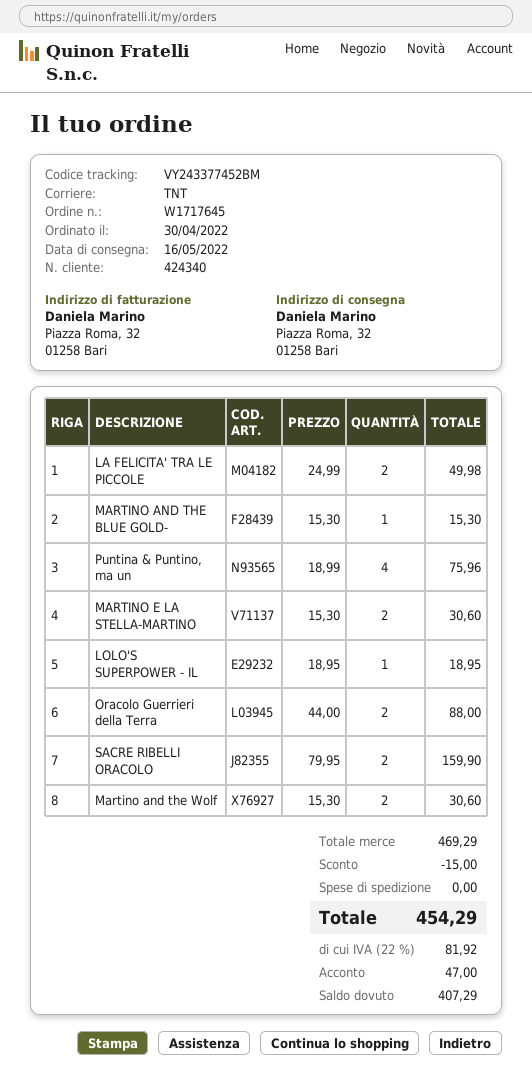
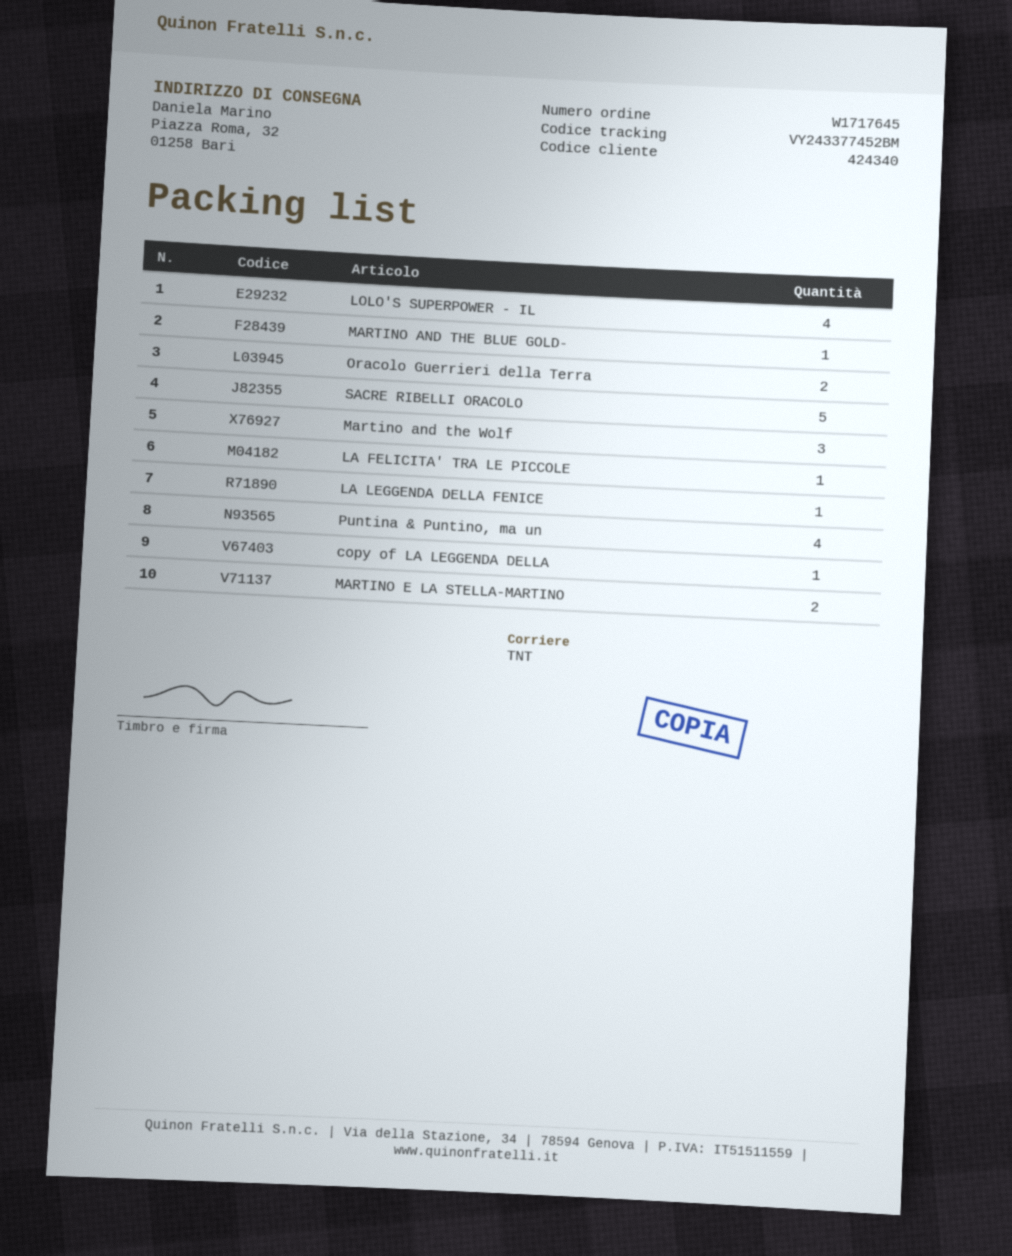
LA FELICITA' TRA LE PICCOLE: 2 -> 1
LOLO'S SUPERPOWER - IL: 1 -> 4
SACRE RIBELLI ORACOLO: 2 -> 5
Martino and the Wolf: 2 -> 3
LA LEGGENDA DELLA FENICE: none -> 1
copy of LA LEGGENDA DELLA: none -> 1

